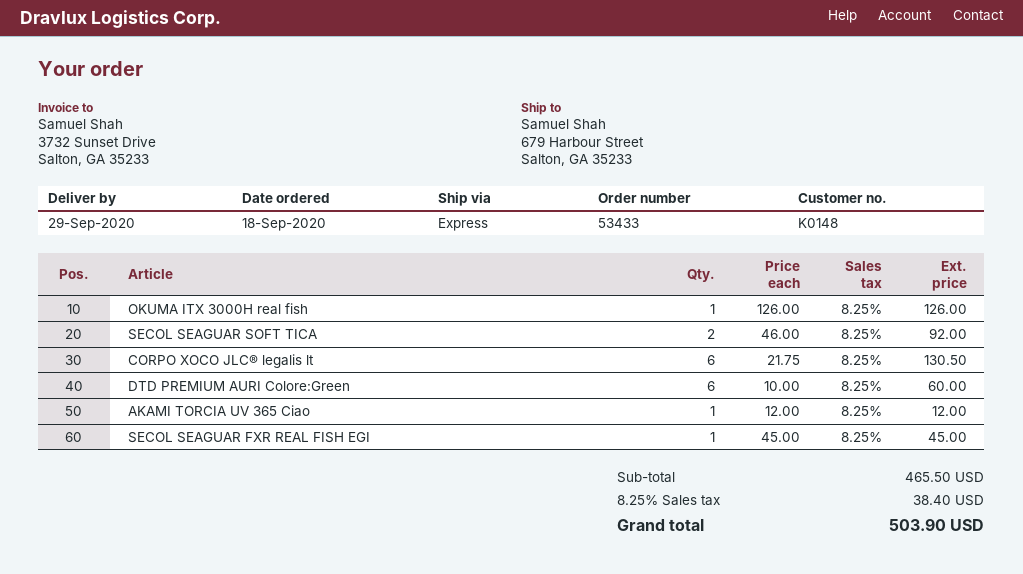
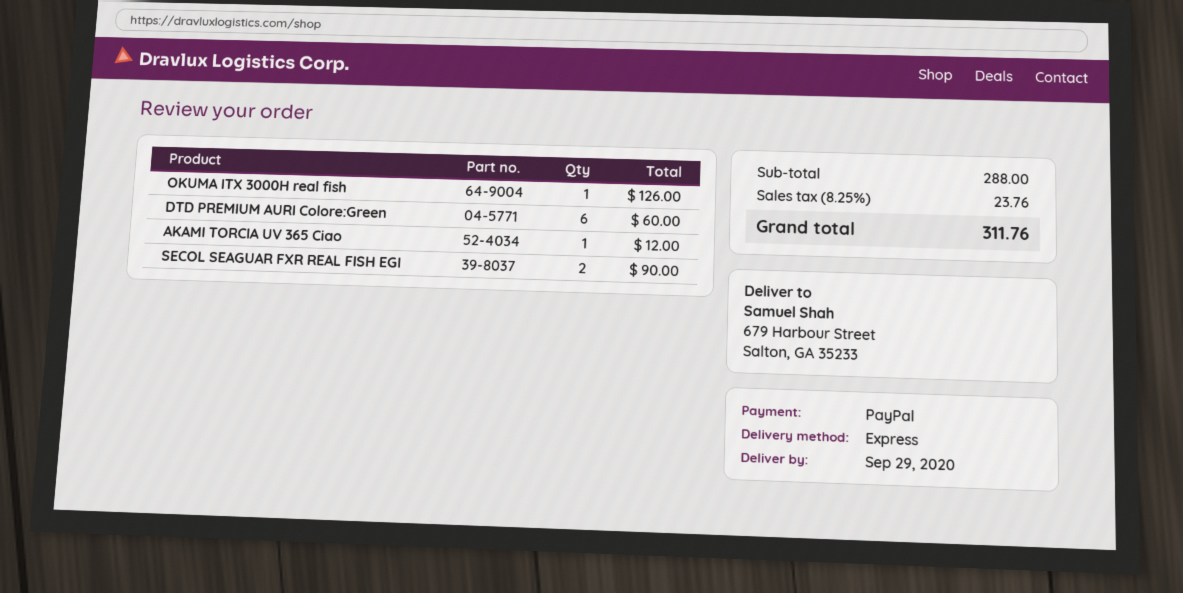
SECOL SEAGUAR SOFT TICA: 2 for 92.00 -> none
CORPO XOCO JLC® legalis lt: 6 for 130.50 -> none
SECOL SEAGUAR FXR REAL FISH EGI: 1 for 45.00 -> 2 for 90.00
subtotal: 465.50 -> 288.00
tax: 8.25% = 38.40 -> 8.25% = 23.76
total: 503.90 -> 311.76

